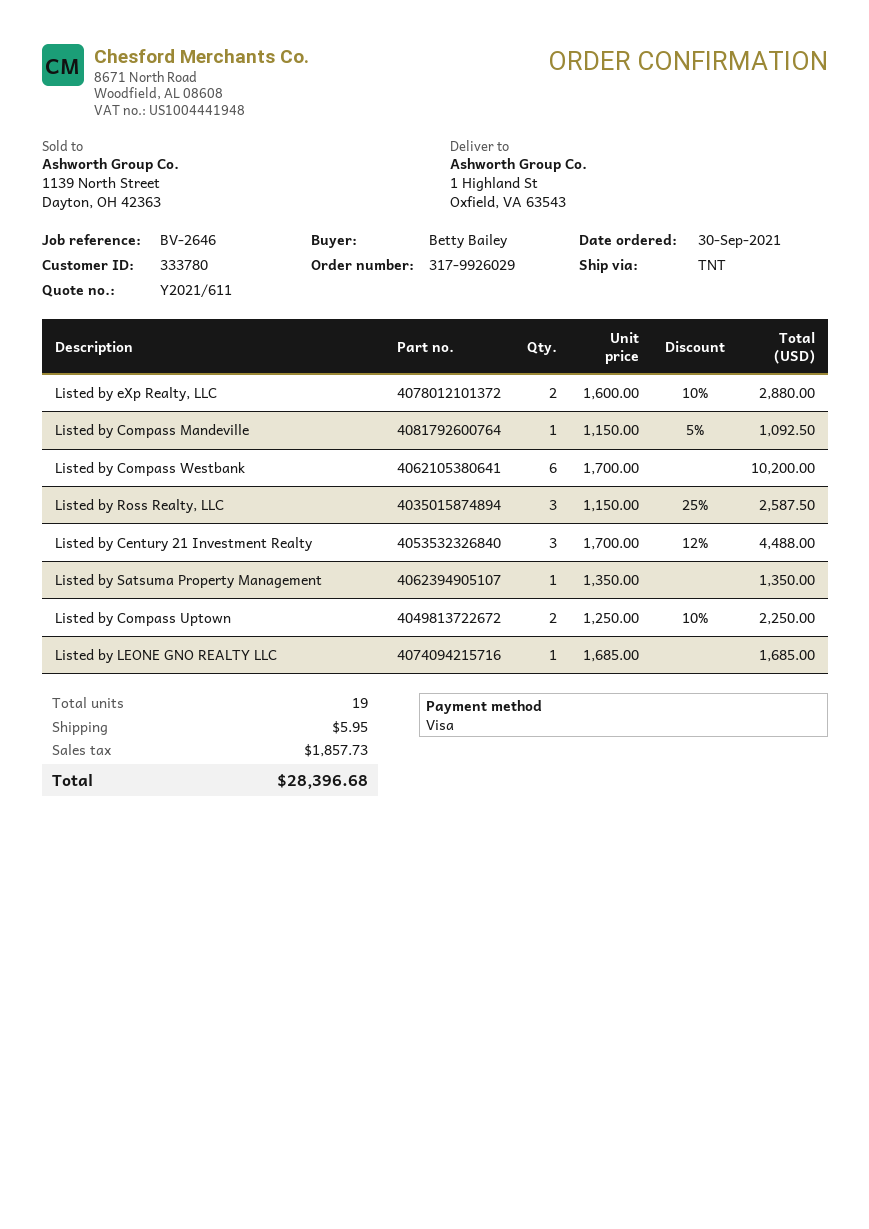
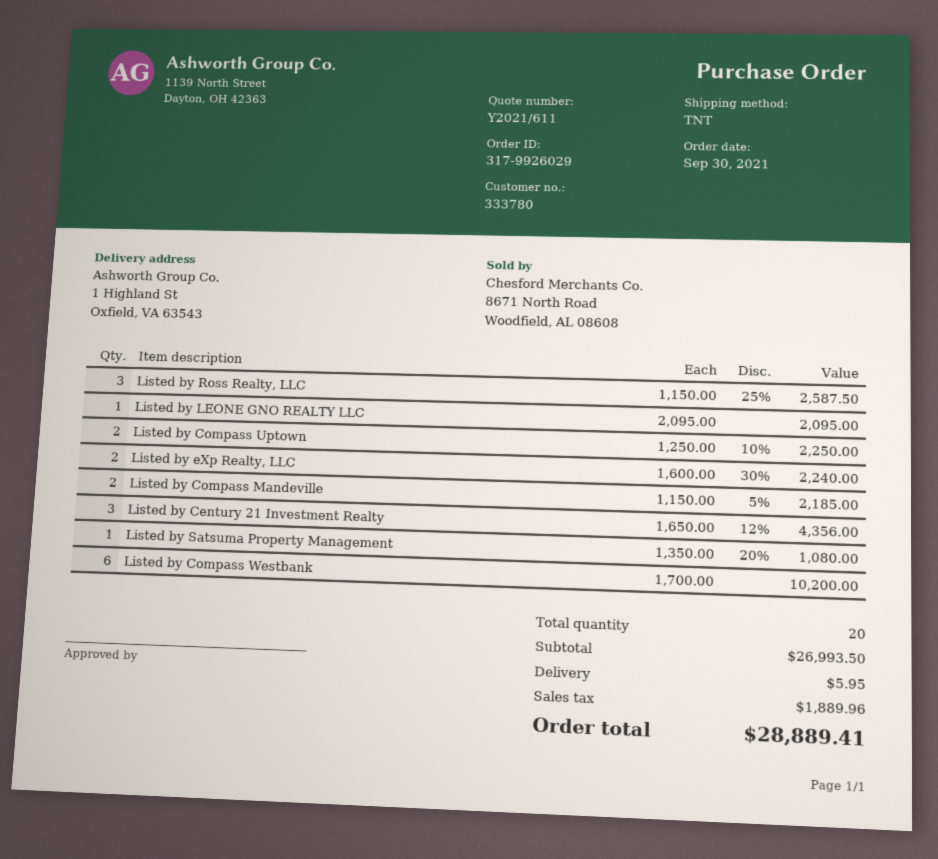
Listed by eXp Realty, LLC: 2 x 1600.00 - 10% = 2880.00 -> 2 x 1600.00 - 30% = 2240.00
Listed by Compass Mandeville: 1 x 1150.00 - 5% = 1092.50 -> 2 x 1150.00 - 5% = 2185.00
Listed by Century 21 Investment Realty: 3 x 1700.00 - 12% = 4488.00 -> 3 x 1650.00 - 12% = 4356.00
Listed by Satsuma Property Management: 1 x 1350.00 = 1350.00 -> 1 x 1350.00 - 20% = 1080.00
Listed by LEONE GNO REALTY LLC: 1 x 1685.00 = 1685.00 -> 1 x 2095.00 = 2095.00
total quantity: 19 -> 20
tax: 1857.73 -> 1889.96
total: 28396.68 -> 28889.41

